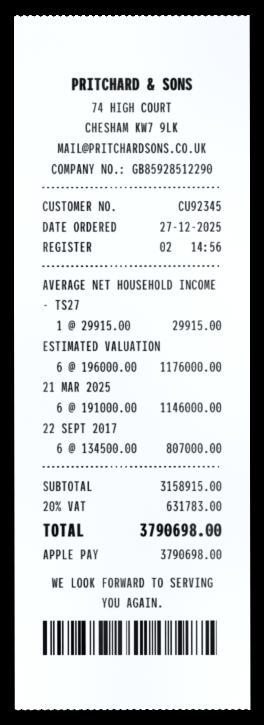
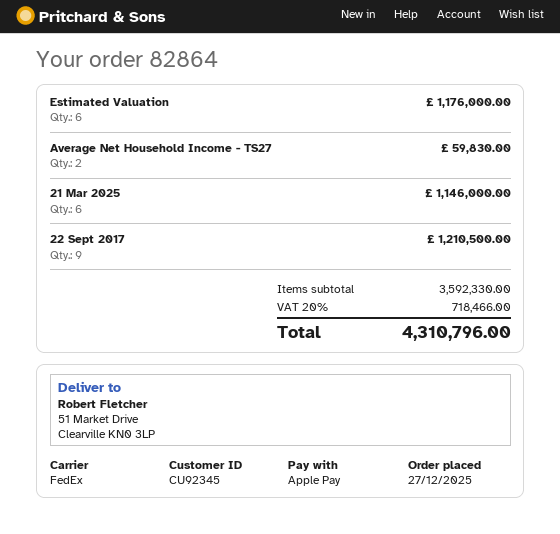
AVERAGE NET HOUSEHOLD INCOME - TS27: 1 for 29915.00 -> 2 for 59830.00
22 SEPT 2017: 6 for 807000.00 -> 9 for 1210500.00
subtotal: 3158915.00 -> 3592330.00
tax: 20% = 631783.00 -> 20% = 718466.00
total: 3790698.00 -> 4310796.00

